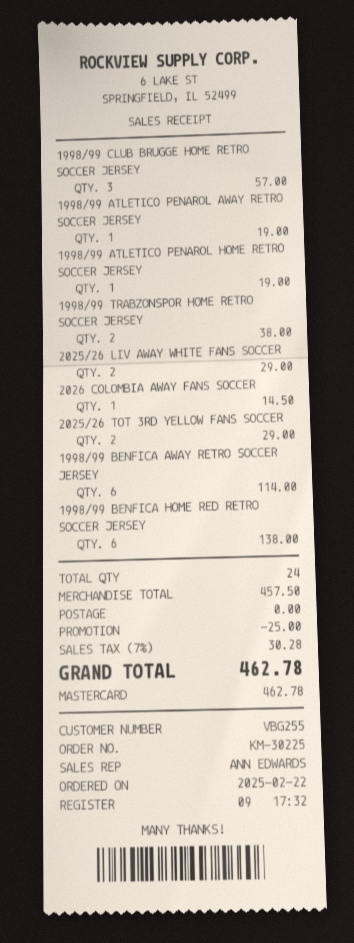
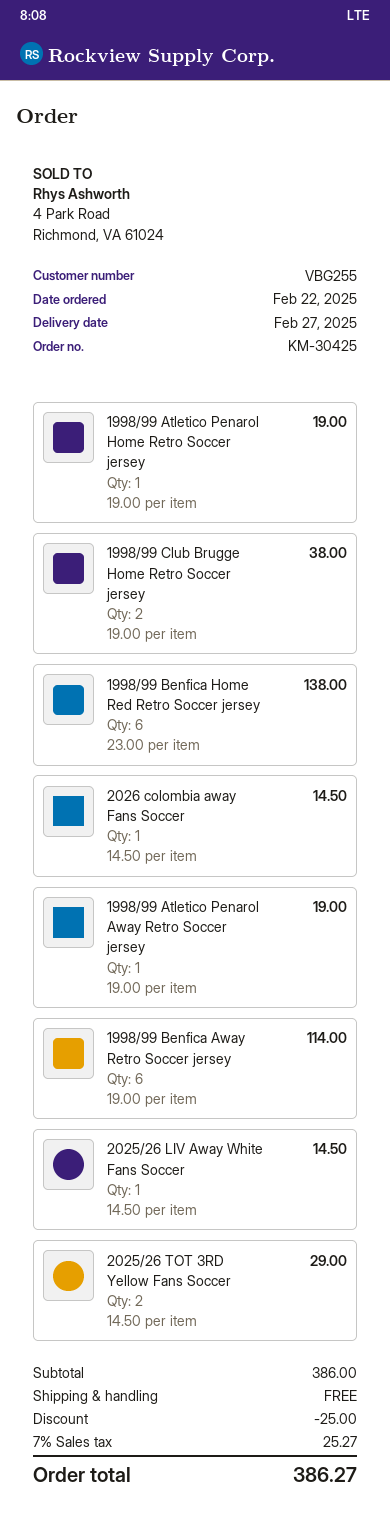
order number: KM-30225 -> KM-30425
1998/99 CLUB BRUGGE HOME RETRO SOCCER JERSEY: 3 for 57.00 -> 2 for 38.00
1998/99 TRABZONSPOR HOME RETRO SOCCER JERSEY: 2 for 38.00 -> none
2025/26 LIV AWAY WHITE FANS SOCCER: 2 for 29.00 -> 1 for 14.50
subtotal: 457.50 -> 386.00
tax: 7% = 30.28 -> 7% = 25.27
total: 462.78 -> 386.27

